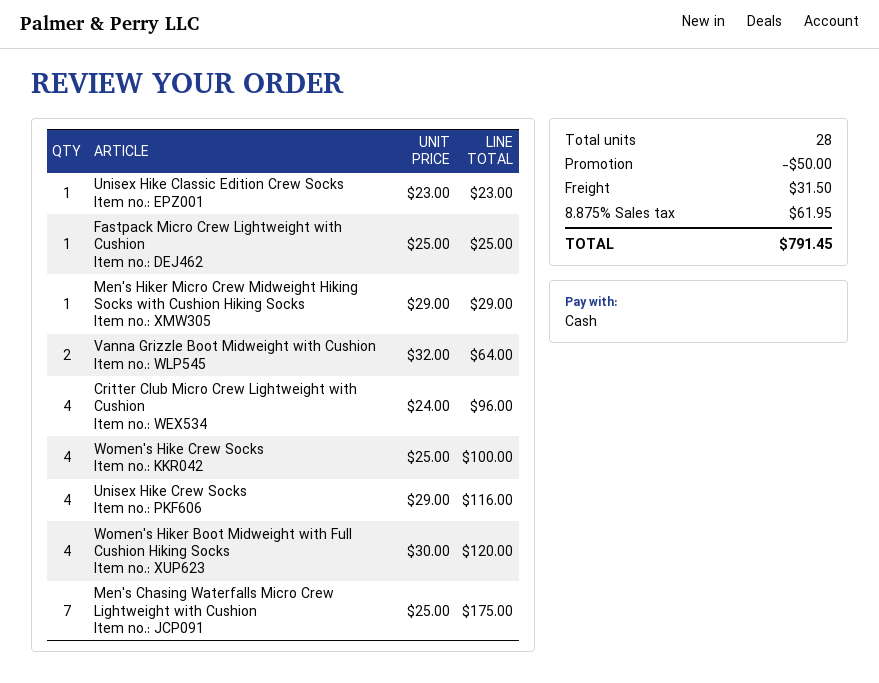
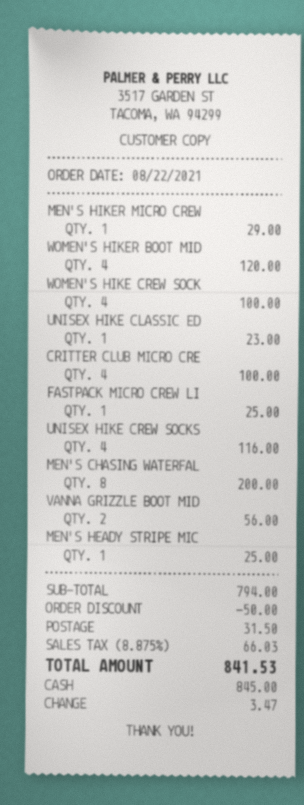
Vanna Grizzle Boot Midweight with Cushion: 2 for 64.00 -> 2 for 56.00
Critter Club Micro Crew Lightweight with Cushion: 4 for 96.00 -> 4 for 100.00
Men's Chasing Waterfalls Micro Crew Lightweight with Cushion: 7 for 175.00 -> 8 for 200.00
MEN'S HEADY STRIPE MIC: none -> 1 for 25.00
tax: 8.875% = 61.95 -> 8.875% = 66.03
total: 791.45 -> 841.53

